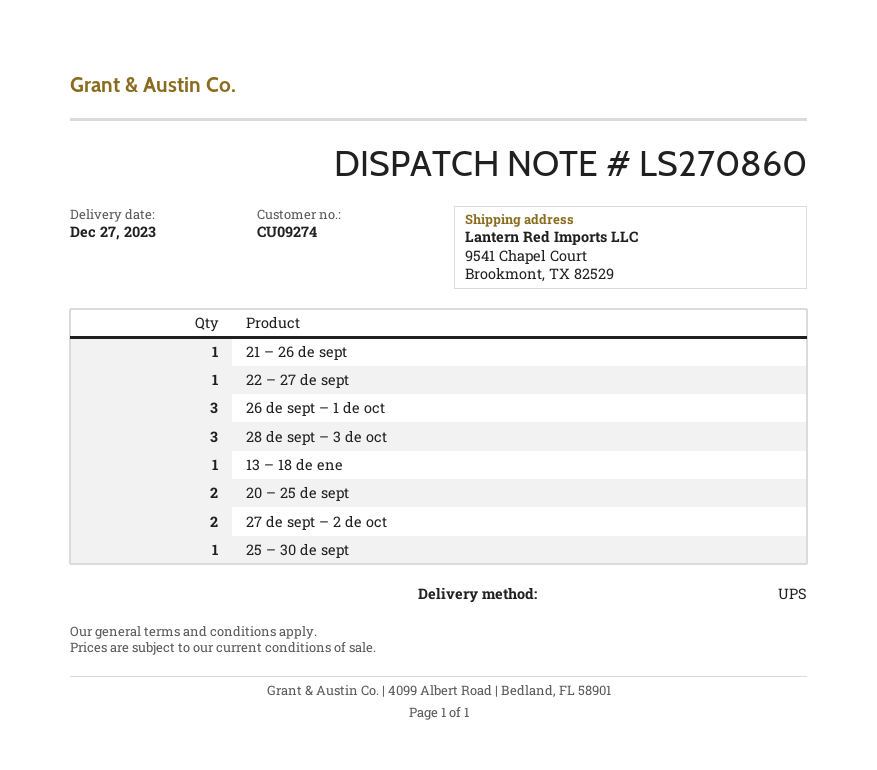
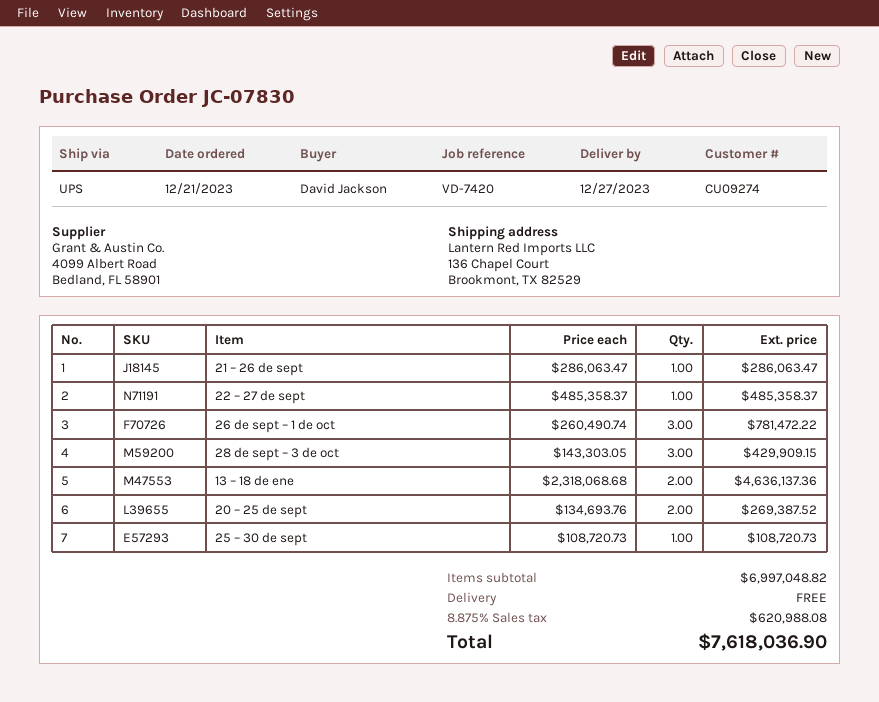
ship to: 9541 Chapel Court, Brookmont, TX 82529 -> 136 Chapel Court, Brookmont, TX 82529
13 – 18 de ene: 1 -> 2
27 de sept – 2 de oct: 2 -> none

